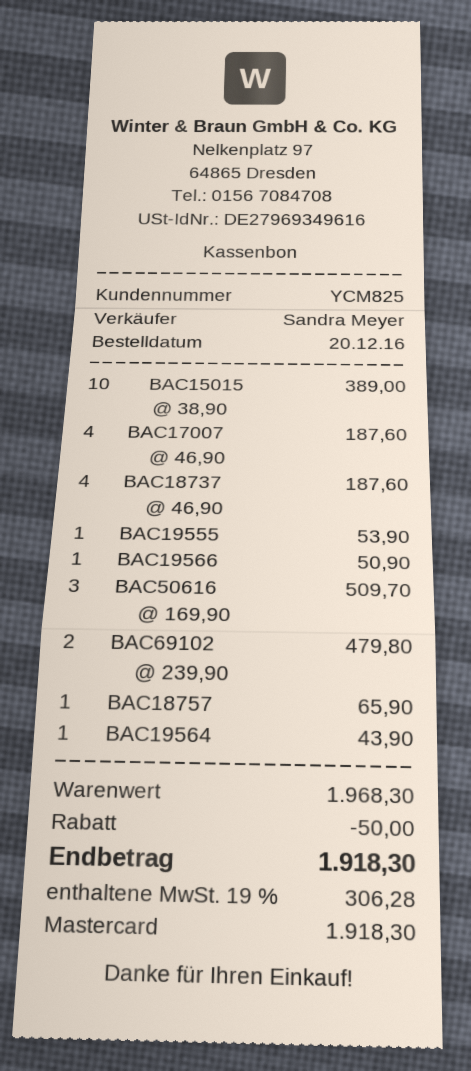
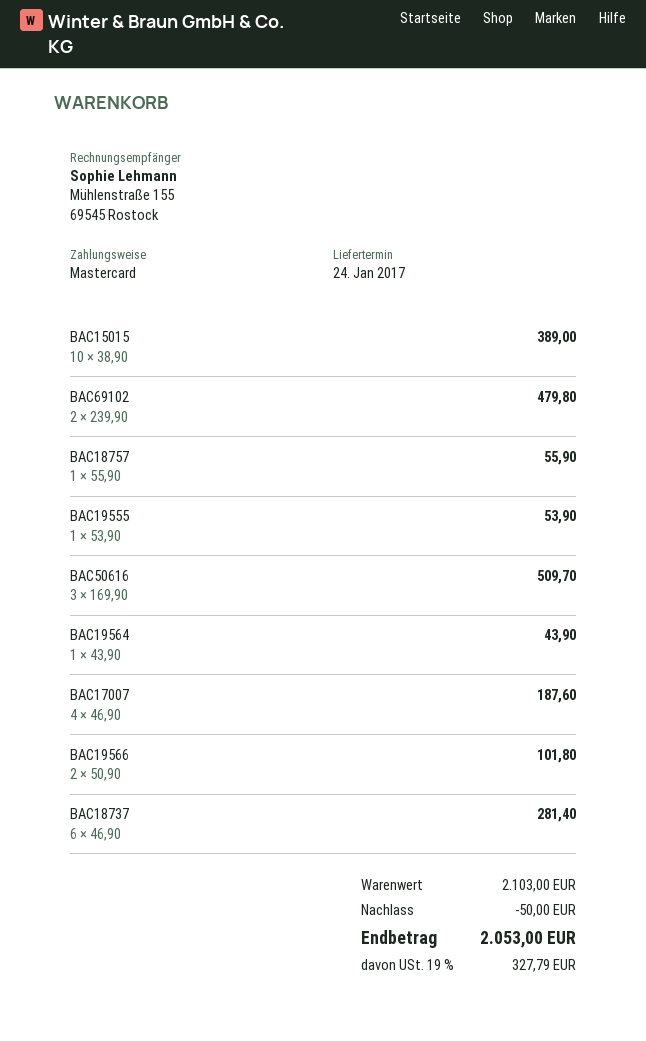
BAC18737: 4 x 46.90 = 187.60 -> 6 x 46.90 = 281.40
BAC19566: 1 x 50.90 = 50.90 -> 2 x 50.90 = 101.80
BAC18757: 1 x 65.90 = 65.90 -> 1 x 55.90 = 55.90
subtotal: 1968.30 -> 2103.00
tax: 19% = 306.28 -> 19% = 327.79
total: 1918.30 -> 2053.00

